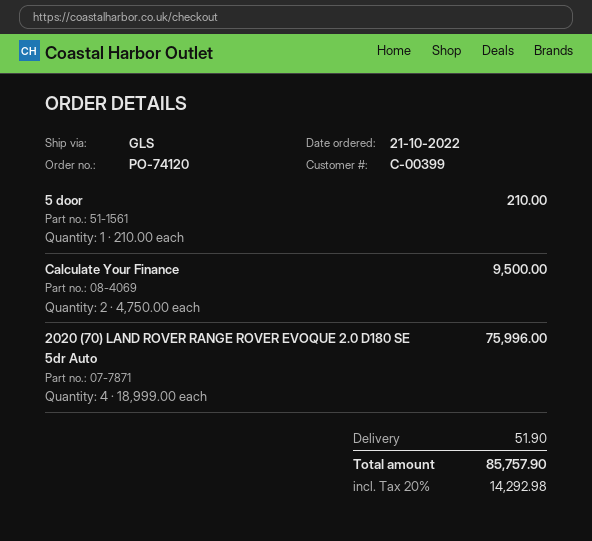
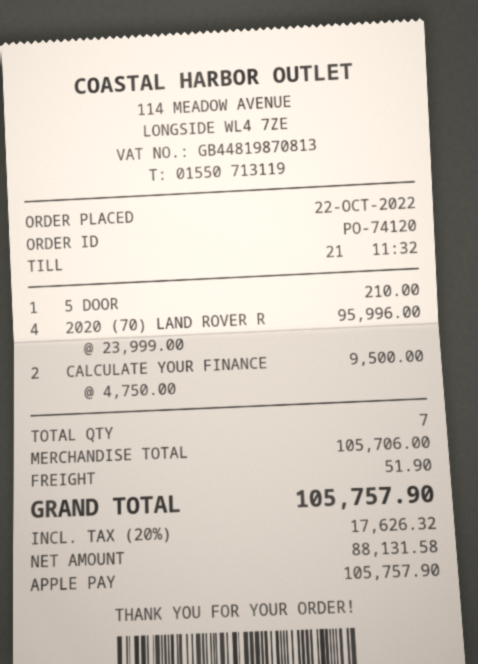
order date: 2022-10-21 -> 2022-10-22
2020 (70) LAND ROVER RANGE ROVER EVOQUE 2.0 D180 SE 5dr Auto: 4 x 18999.00 = 75996.00 -> 4 x 23999.00 = 95996.00
tax: 20% = 14292.98 -> 20% = 17626.32
total: 85757.90 -> 105757.90

